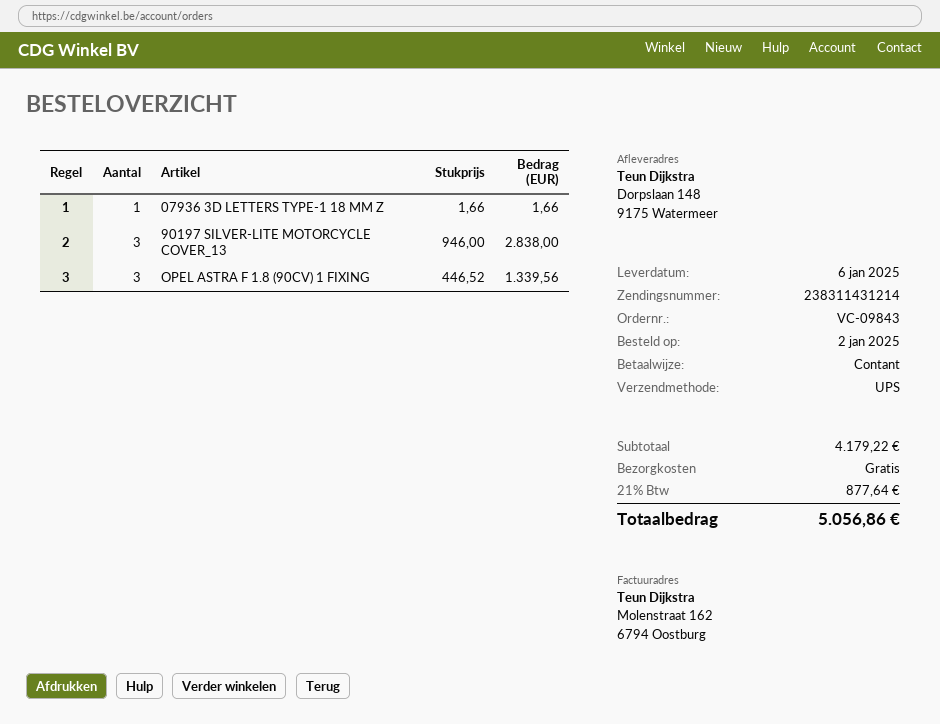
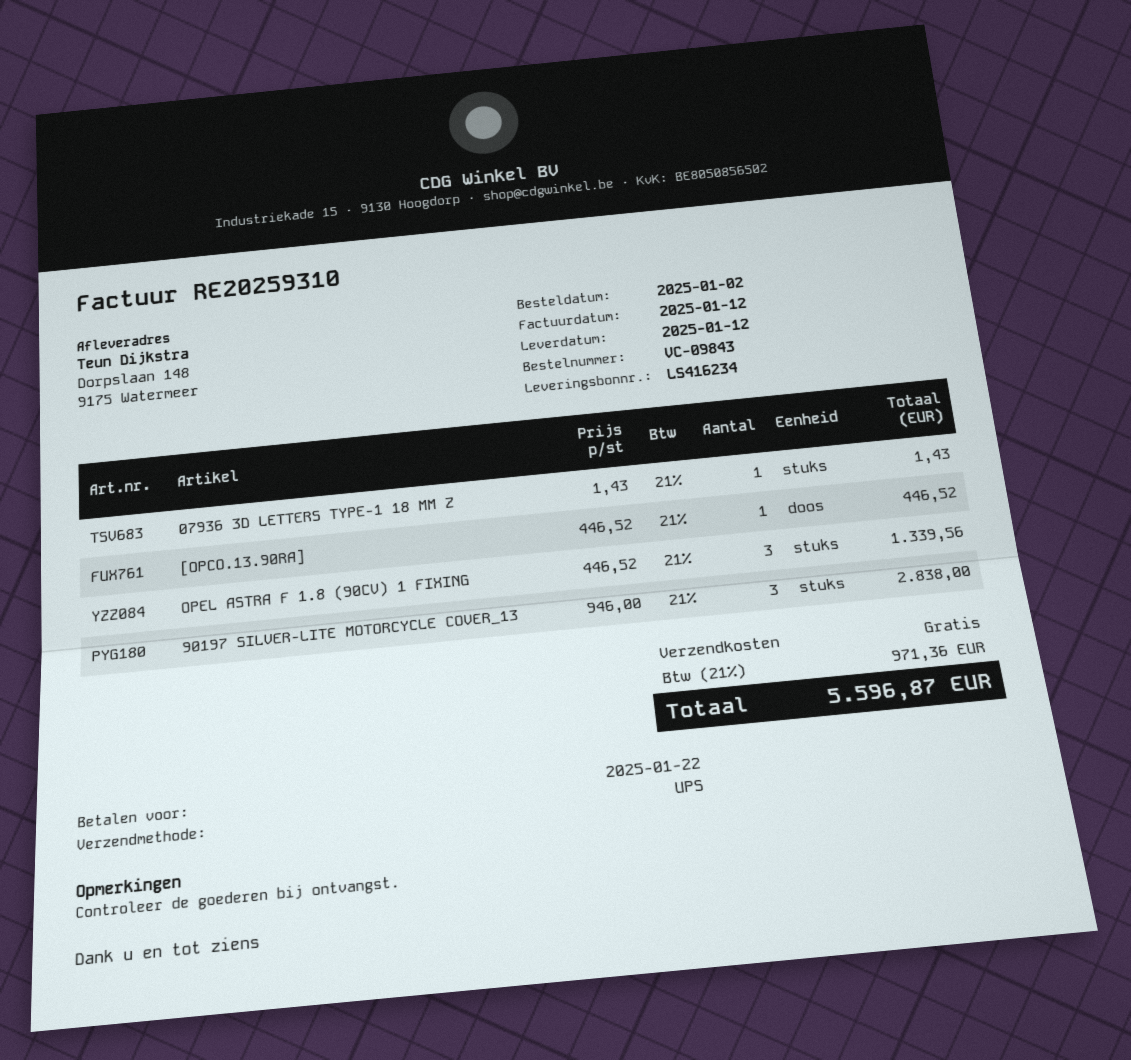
delivery date: 2025-01-06 -> 2025-01-12
07936 3D LETTERS TYPE-1 18 MM Z: 1 x 1.66 = 1.66 -> 1 x 1.43 = 1.43
[OPCO.13.90RA]: none -> 1 x 446.52 = 446.52
tax: 21% = 877.64 -> 21% = 971.36
total: 5056.86 -> 5596.87

